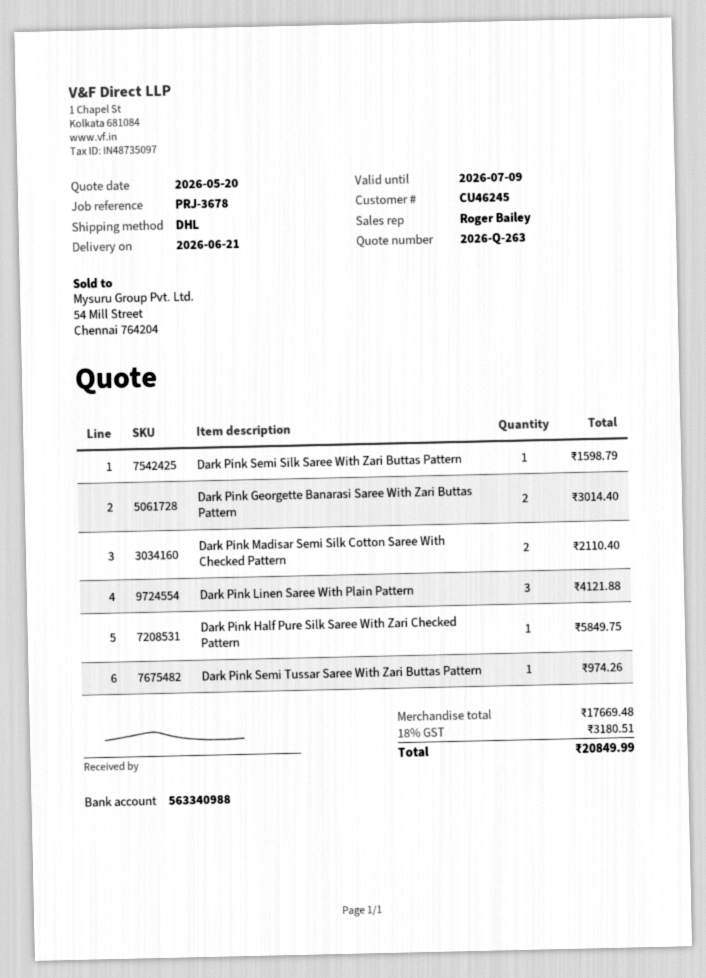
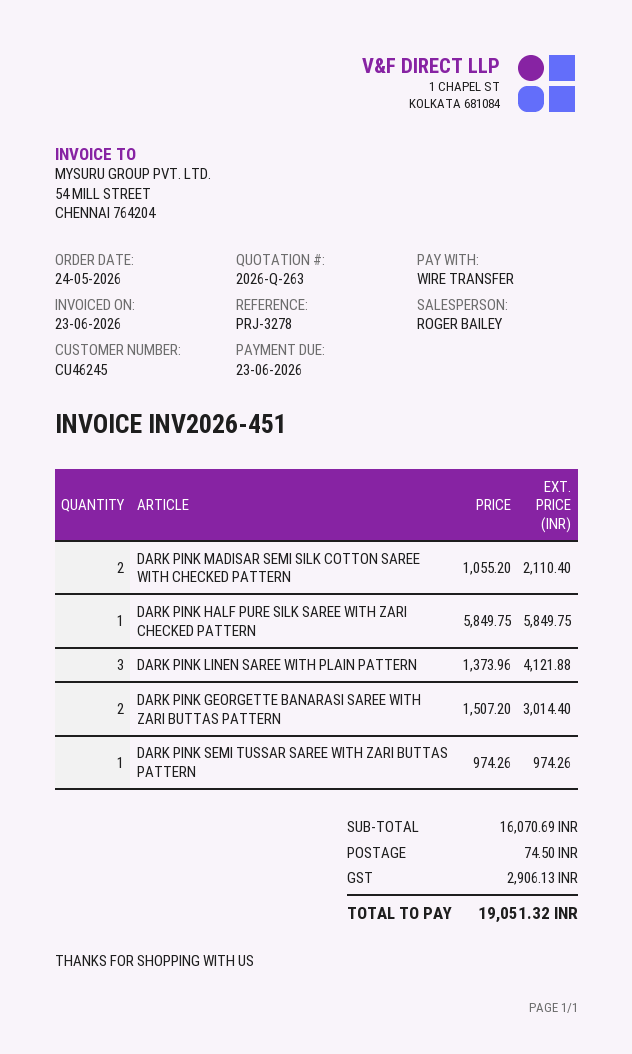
reference: PRJ-3678 -> PRJ-3278
Dark Pink Semi Silk Saree With Zari Buttas Pattern: 1 for 1598.79 -> none
subtotal: 17669.48 -> 16070.69
shipping: none -> 74.50
tax: 3180.51 -> 2906.13
total: 20849.99 -> 19051.32

